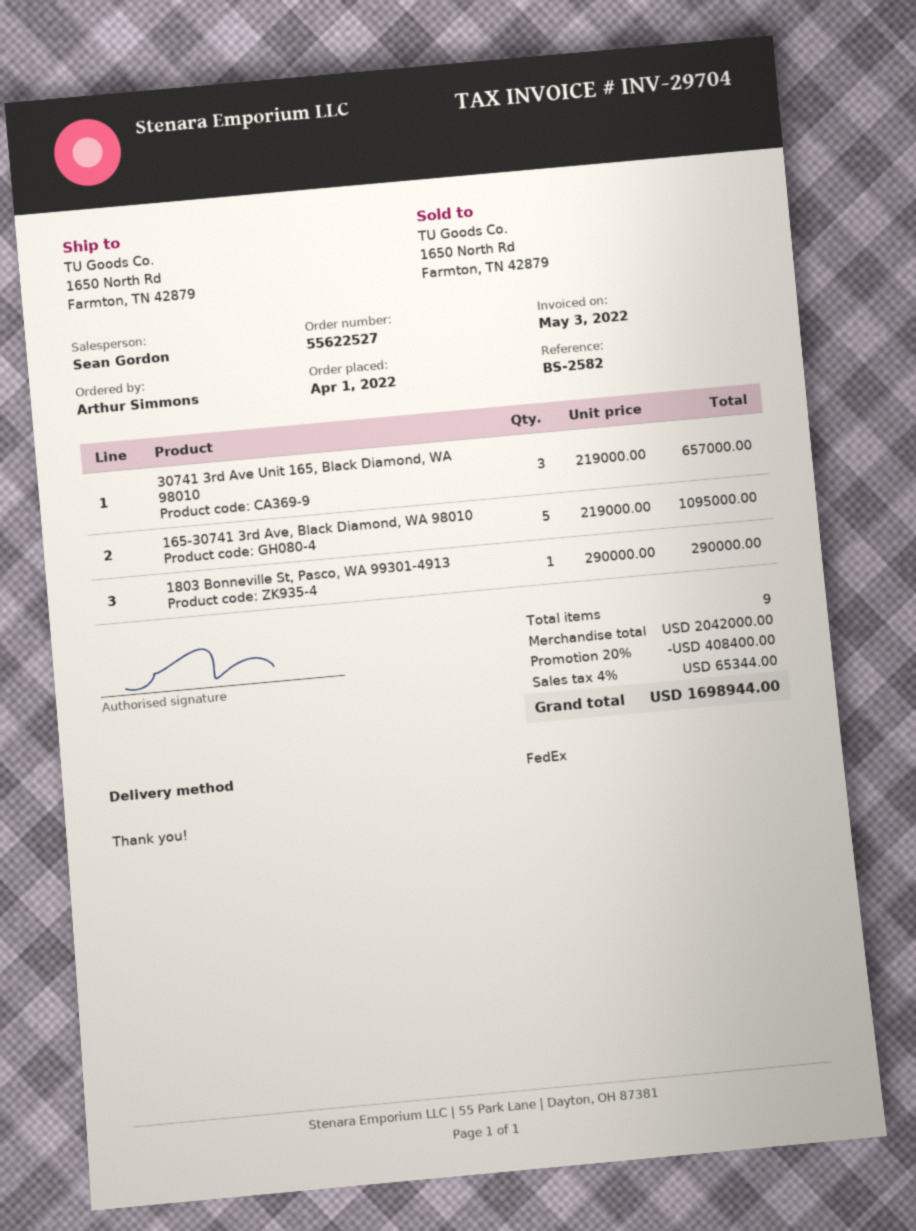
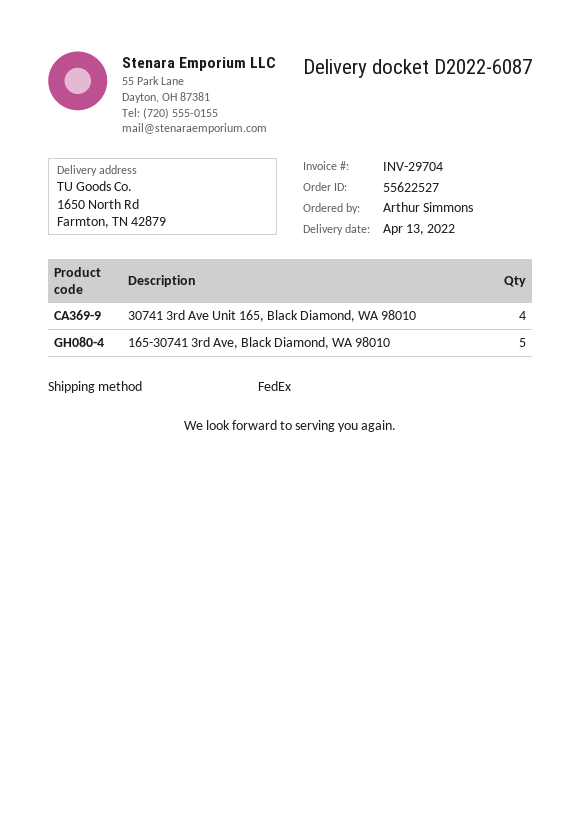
30741 3rd Ave Unit 165, Black Diamond, WA 98010: 3 -> 4
1803 Bonneville St, Pasco, WA 99301-4913: 1 -> none

